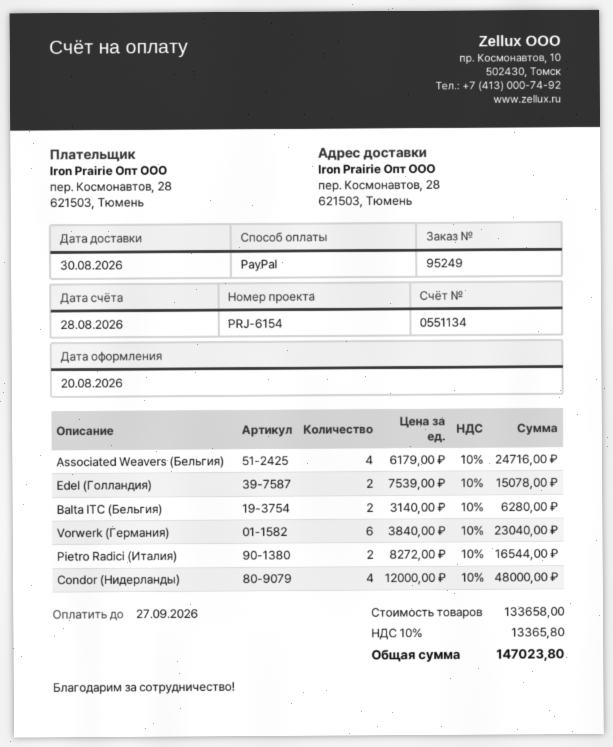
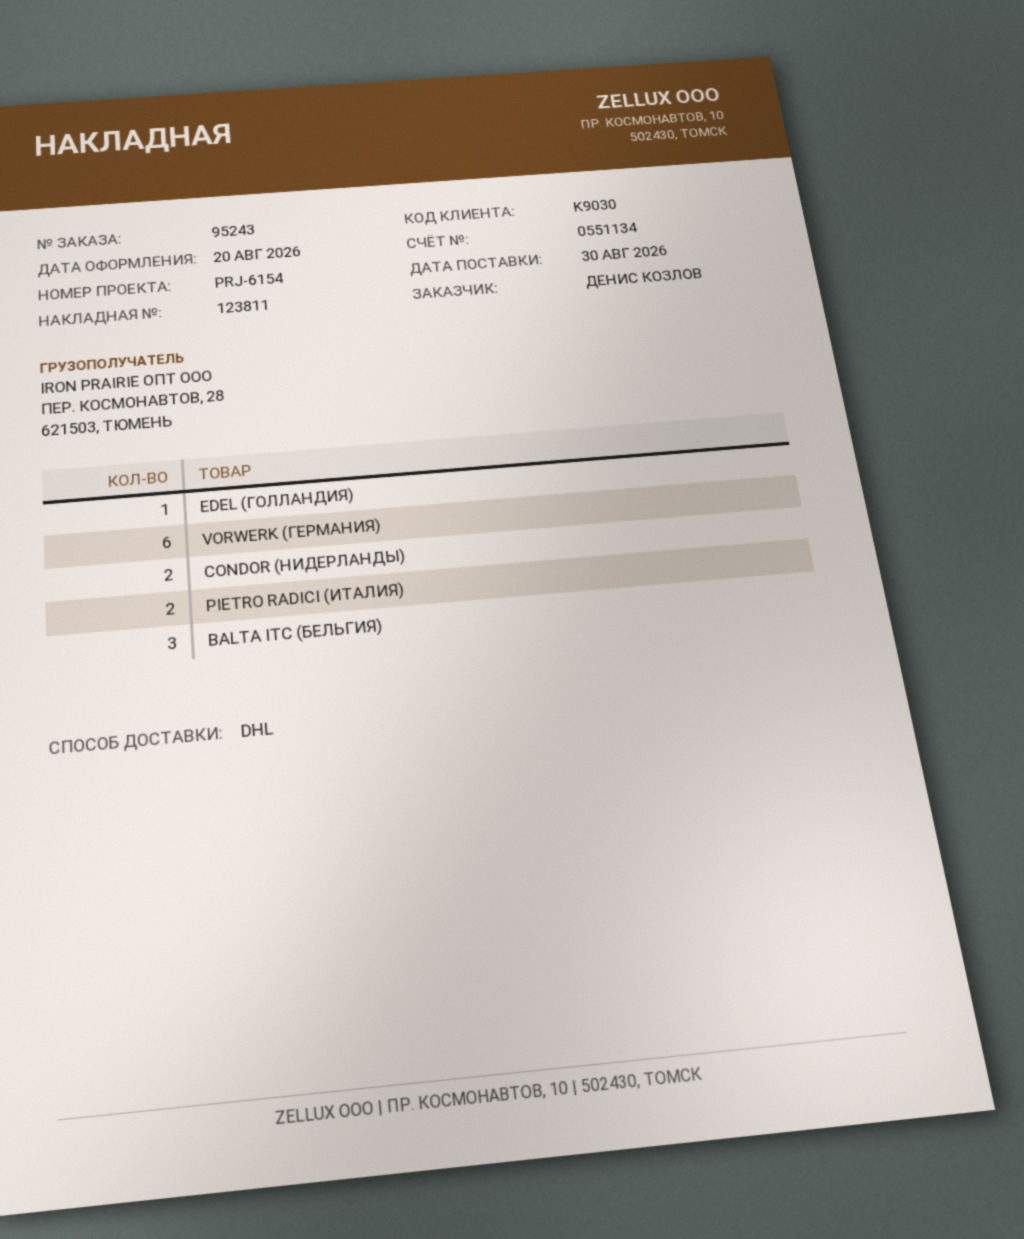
order number: 95249 -> 95243
Associated Weavers (Бельгия): 4 -> none
Edel (Голландия): 2 -> 1
Balta ITC (Бельгия): 2 -> 3
Condor (Нидерланды): 4 -> 2

